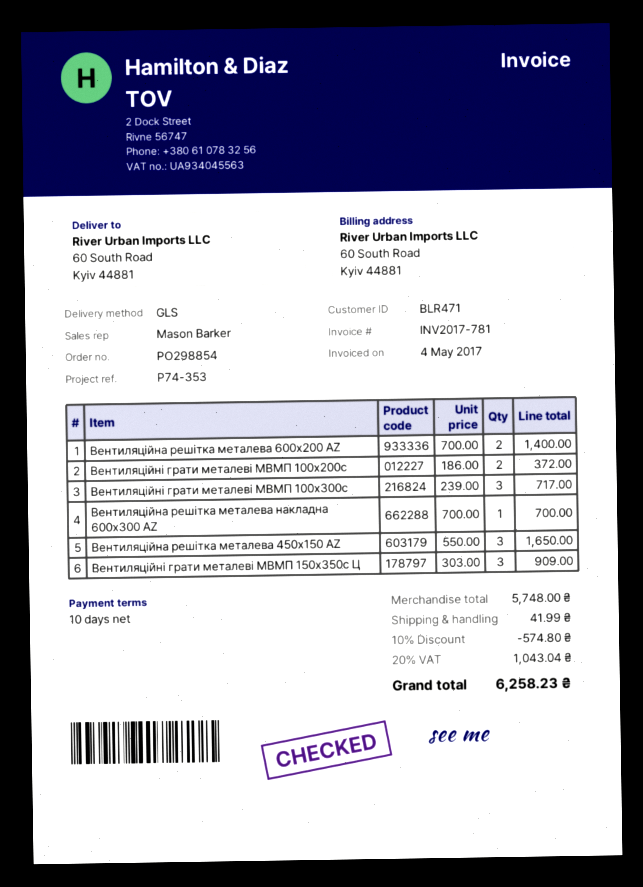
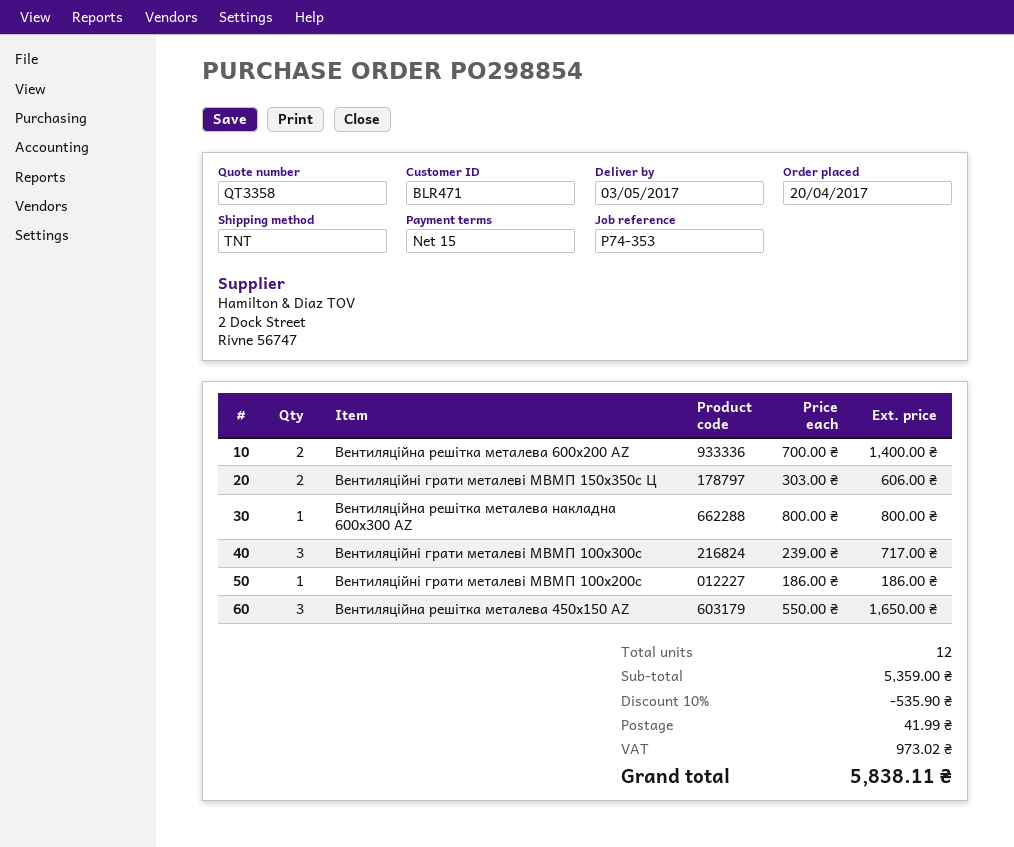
payment terms: 10 days -> 15 days
shipping method: GLS -> TNT
Вентиляційні грати металеві МВМП 100х200с: 2 x 186.00 = 372.00 -> 1 x 186.00 = 186.00
Вентиляційна решітка металева накладна 600х300 AZ: 1 x 700.00 = 700.00 -> 1 x 800.00 = 800.00
Вентиляційні грати металеві МВМП 150х350с Ц: 3 x 303.00 = 909.00 -> 2 x 303.00 = 606.00
subtotal: 5748.00 -> 5359.00
discount: 10% = 574.80 -> 10% = 535.90
tax: 1043.04 -> 973.02
total: 6258.23 -> 5838.11

